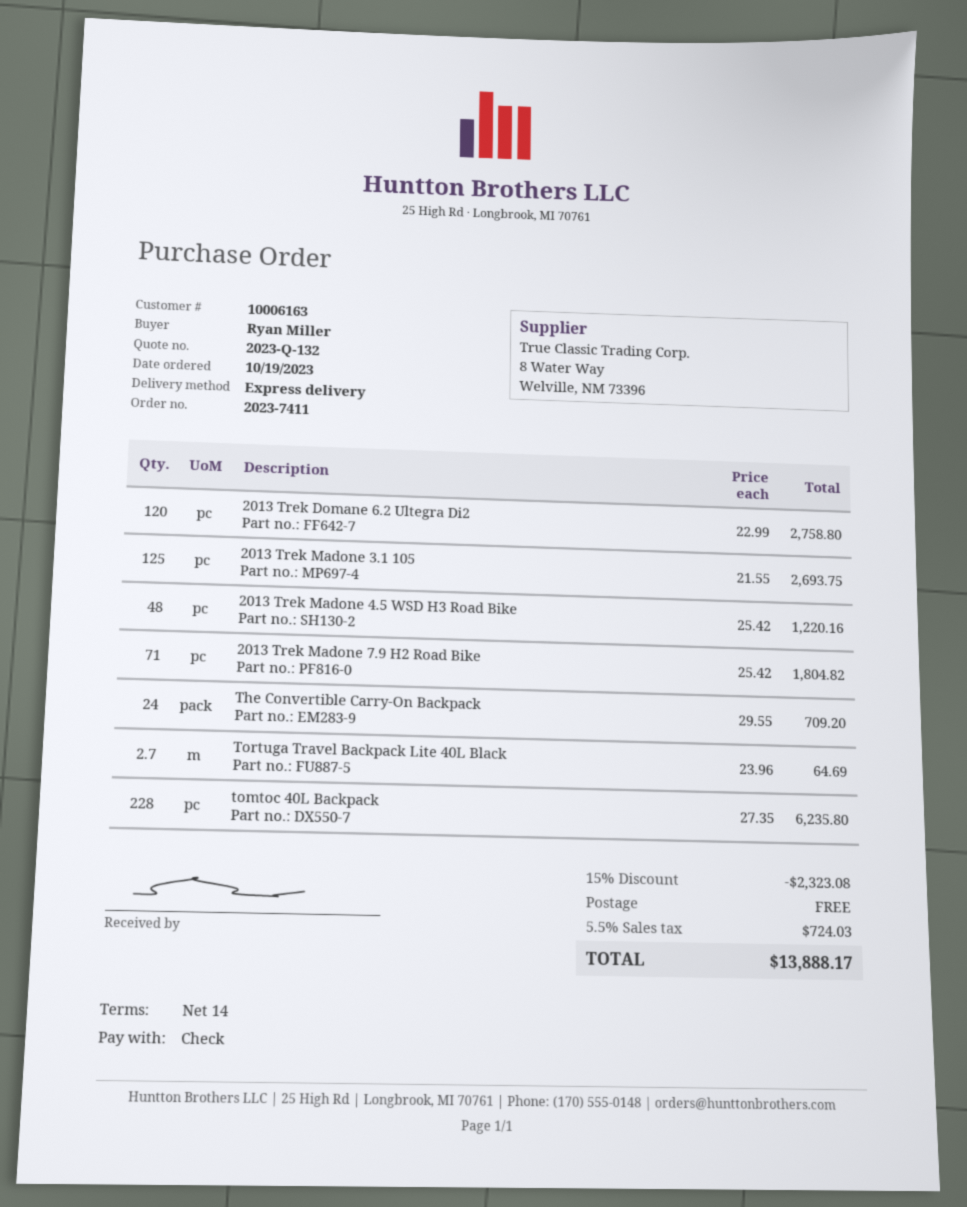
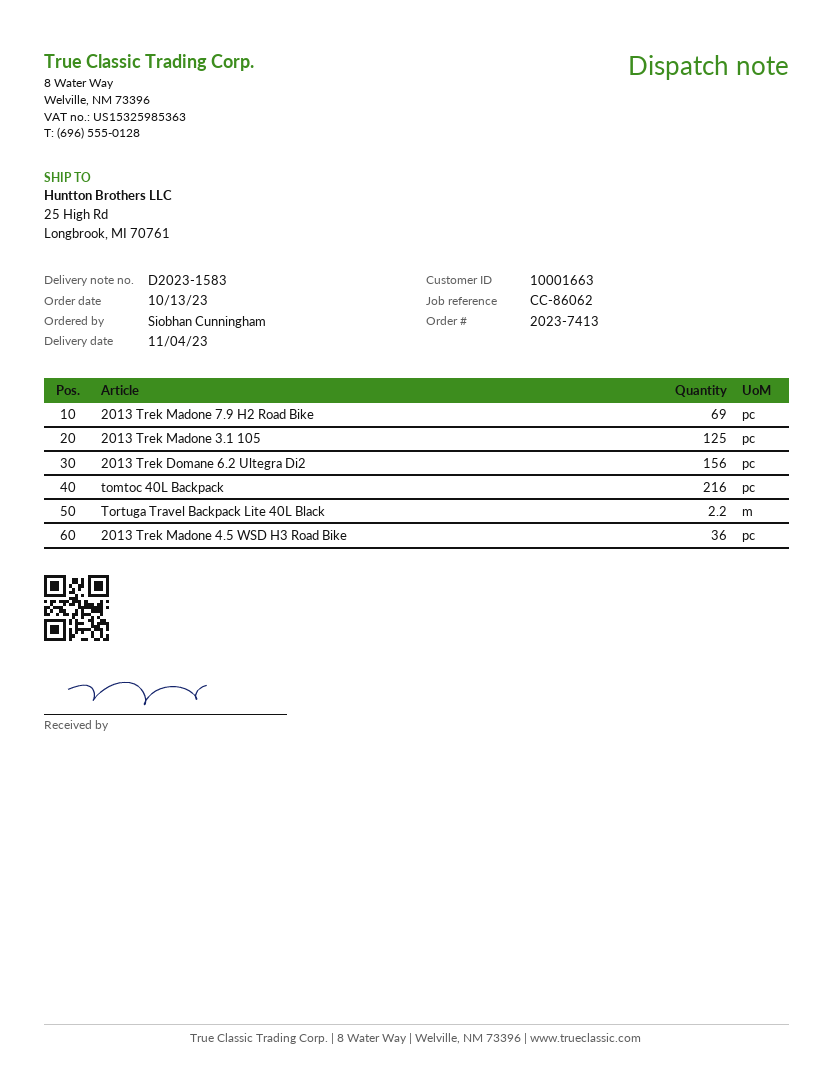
order number: 2023-7411 -> 2023-7413
order date: 2023-10-19 -> 2023-10-13
customer number: 10006163 -> 10001663
ordered by: Ryan Miller -> Siobhan Cunningham
2013 Trek Domane 6.2 Ultegra Di2: 120 -> 156
2013 Trek Madone 4.5 WSD H3 Road Bike: 48 -> 36
2013 Trek Madone 7.9 H2 Road Bike: 71 -> 69
The Convertible Carry-On Backpack: 24 -> none
Tortuga Travel Backpack Lite 40L Black: 2.7 -> 2.2
tomtoc 40L Backpack: 228 -> 216

